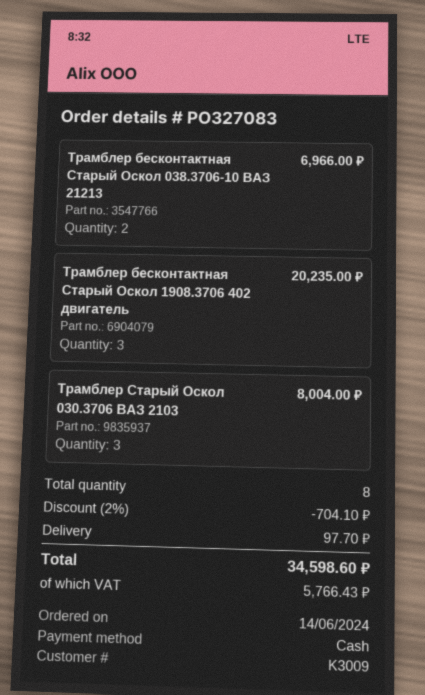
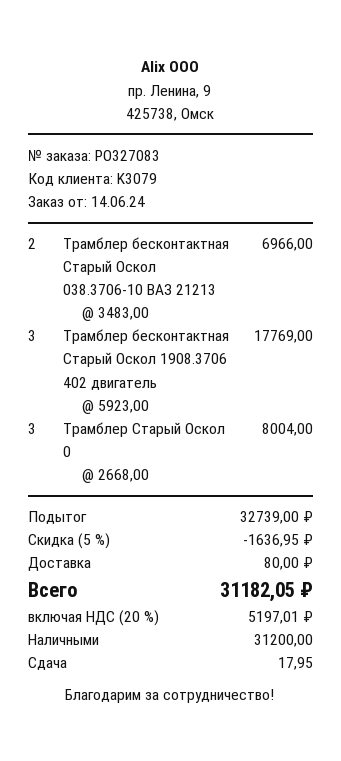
customer number: K3009 -> K3079
Трамблер бесконтактная Старый Оскол 1908.3706 402 двигатель: 3 for 20235.00 -> 3 for 17769.00
discount: 2% = 704.10 -> 5% = 1636.95
shipping: 97.70 -> 80.00
tax: 5766.43 -> 5197.01
total: 34598.60 -> 31182.05

